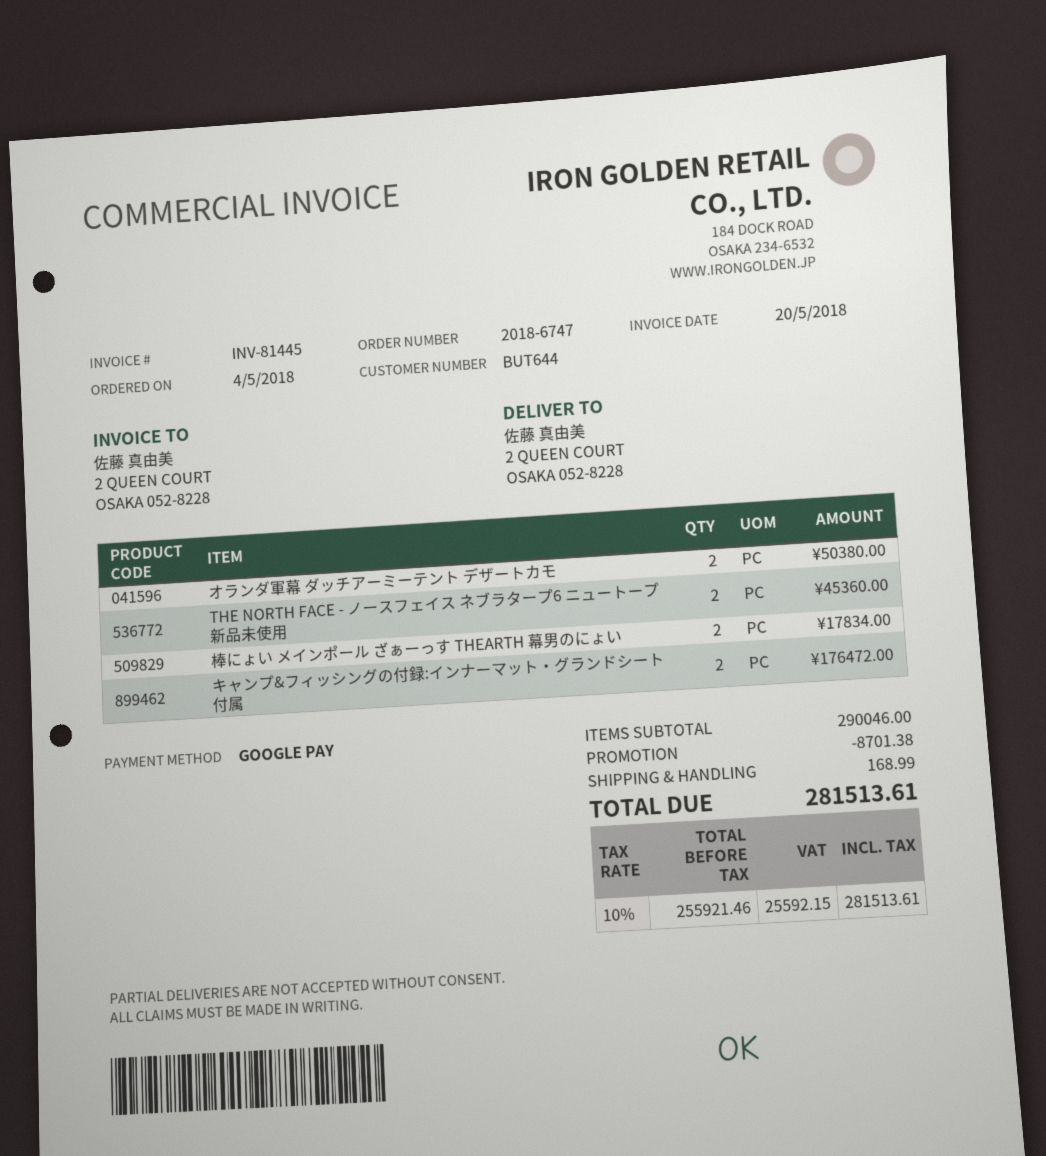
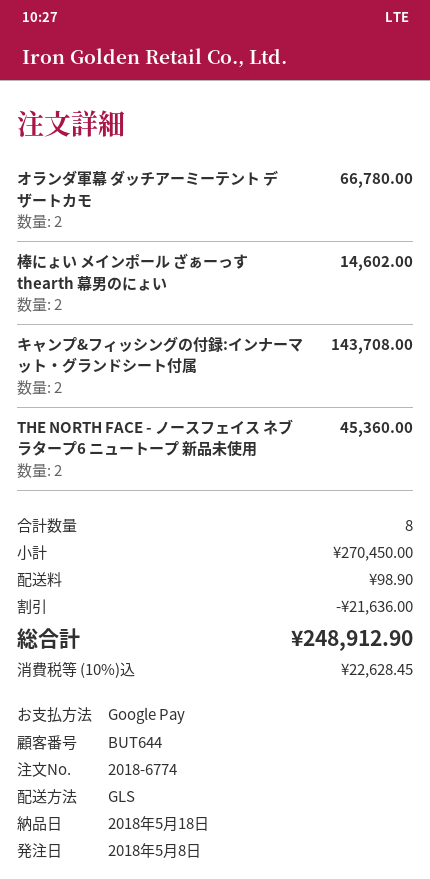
order number: 2018-6747 -> 2018-6774
order date: 2018-05-04 -> 2018-05-08
オランダ軍幕 ダッチアーミーテント デザートカモ: 2 for 50380.00 -> 2 for 66780.00
棒にょい メインポール ざぁーっす THEARTH 幕男のにょい: 2 for 17834.00 -> 2 for 14602.00
キャンプ&フィッシングの付録:インナーマット・グランドシート付属: 2 for 176472.00 -> 2 for 143708.00
subtotal: 290046.00 -> 270450.00
discount: 8701.38 -> 21636.00
shipping: 168.99 -> 98.90
tax: 10% = 25592.15 -> 10% = 22628.45
total: 281513.61 -> 248912.90

